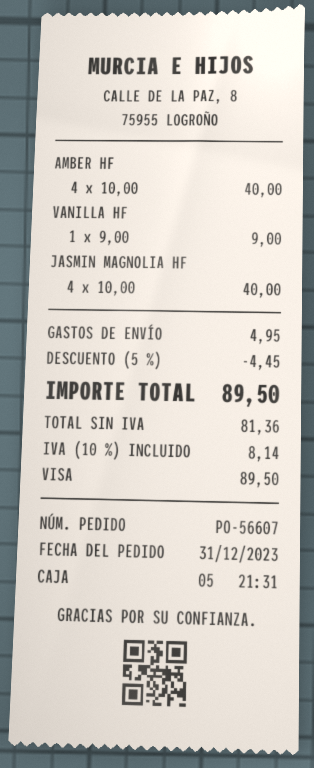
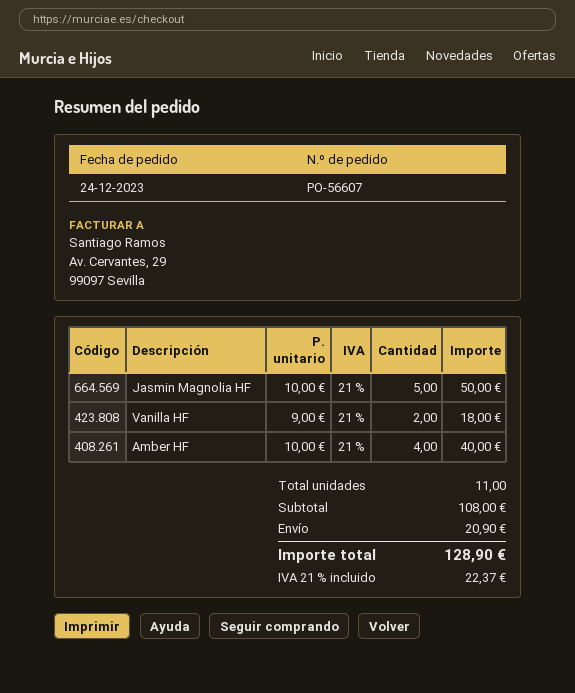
order date: 2023-12-31 -> 2023-12-24
VANILLA HF: 1 x 9.00 = 9.00 -> 2 x 9.00 = 18.00
JASMIN MAGNOLIA HF: 4 x 10.00 = 40.00 -> 5 x 10.00 = 50.00
discount: 5% = 4.45 -> none
shipping: 4.95 -> 20.90
tax: 10% = 8.14 -> 21% = 22.37
total: 89.50 -> 128.90

